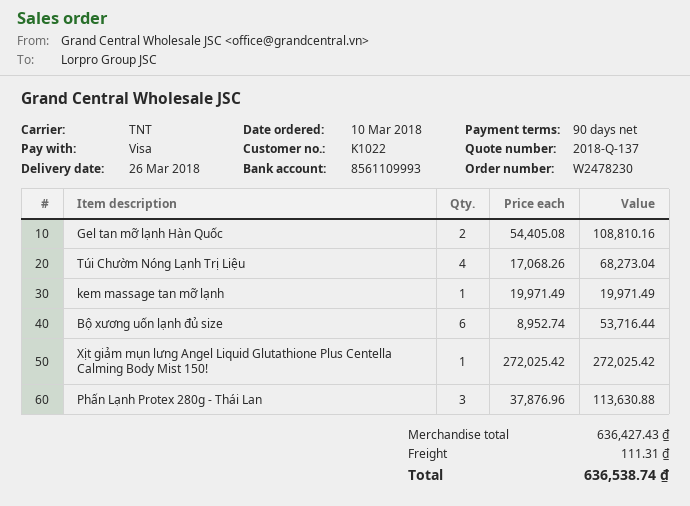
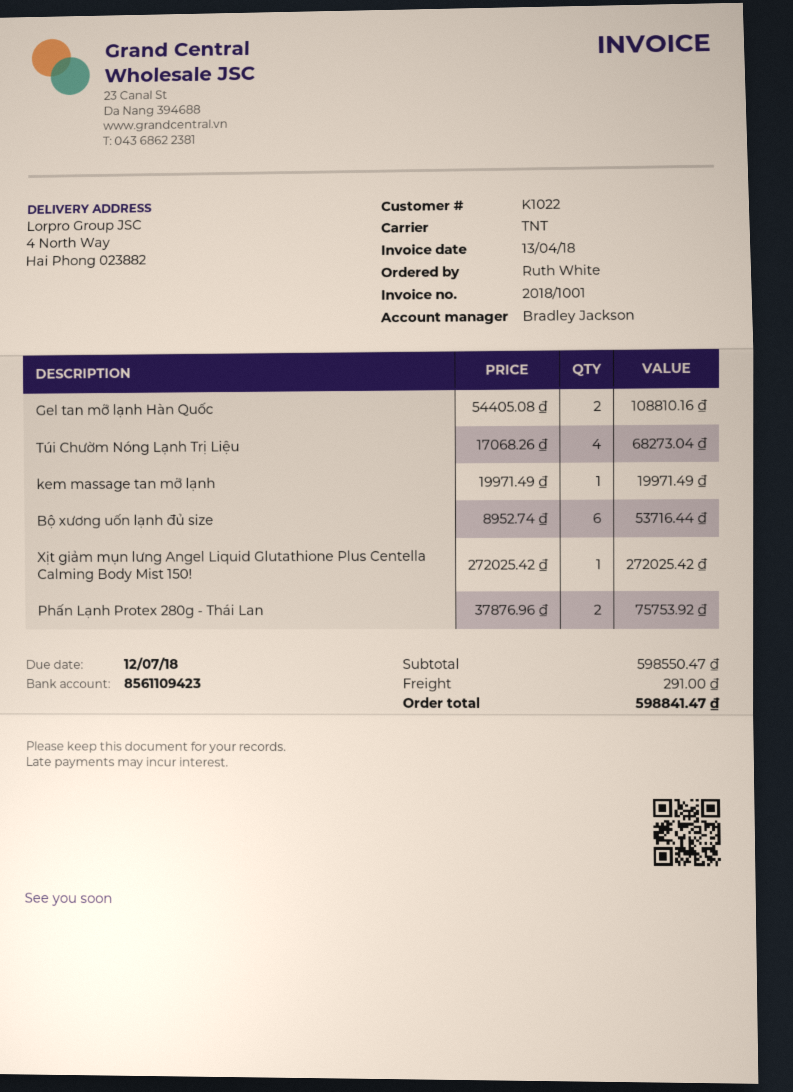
bank account: 8561109993 -> 8561109423
Phấn Lạnh Protex 280g - Thái Lan: 3 x 37876.96 = 113630.88 -> 2 x 37876.96 = 75753.92
subtotal: 636427.43 -> 598550.47
shipping: 111.31 -> 291.00
total: 636538.74 -> 598841.47

